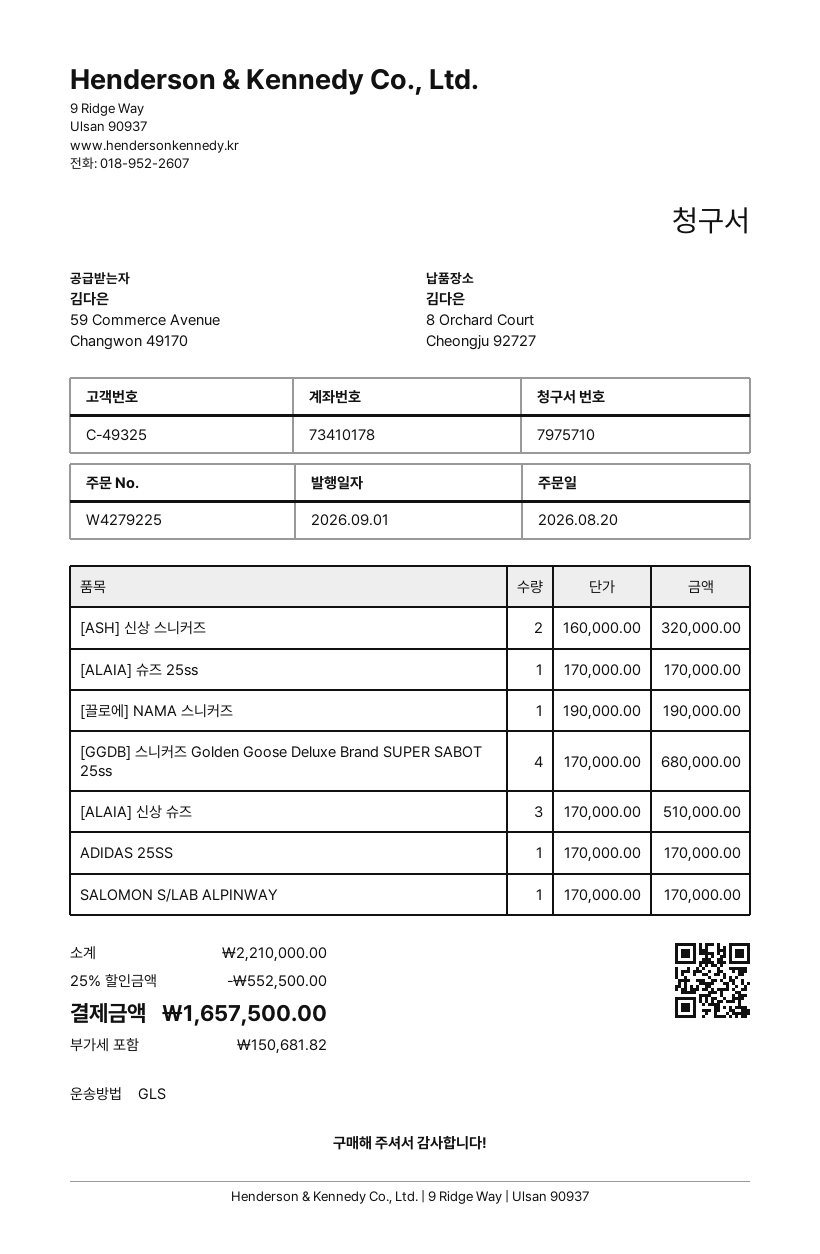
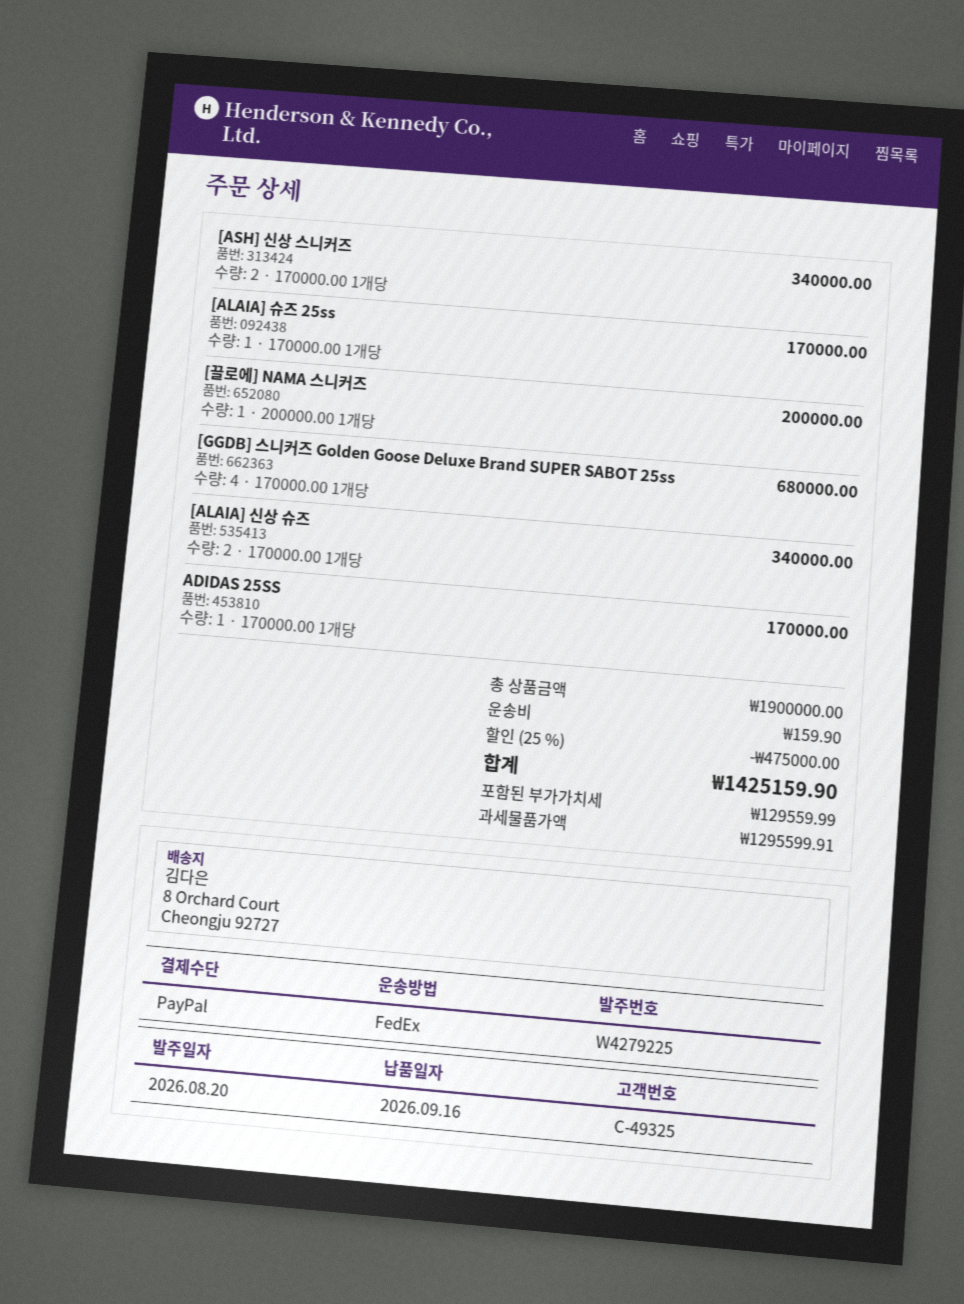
shipping method: GLS -> FedEx
[ASH] 신상 스니커즈: 2 x 160000.00 = 320000.00 -> 2 x 170000.00 = 340000.00
[끌로에] NAMA 스니커즈: 1 x 190000.00 = 190000.00 -> 1 x 200000.00 = 200000.00
[ALAIA] 신상 슈즈: 3 x 170000.00 = 510000.00 -> 2 x 170000.00 = 340000.00
SALOMON S/LAB ALPINWAY: 1 x 170000.00 = 170000.00 -> none
subtotal: 2210000.00 -> 1900000.00
discount: 25% = 552500.00 -> 25% = 475000.00
shipping: none -> 159.90
tax: 150681.82 -> 129559.99
total: 1657500.00 -> 1425159.90

